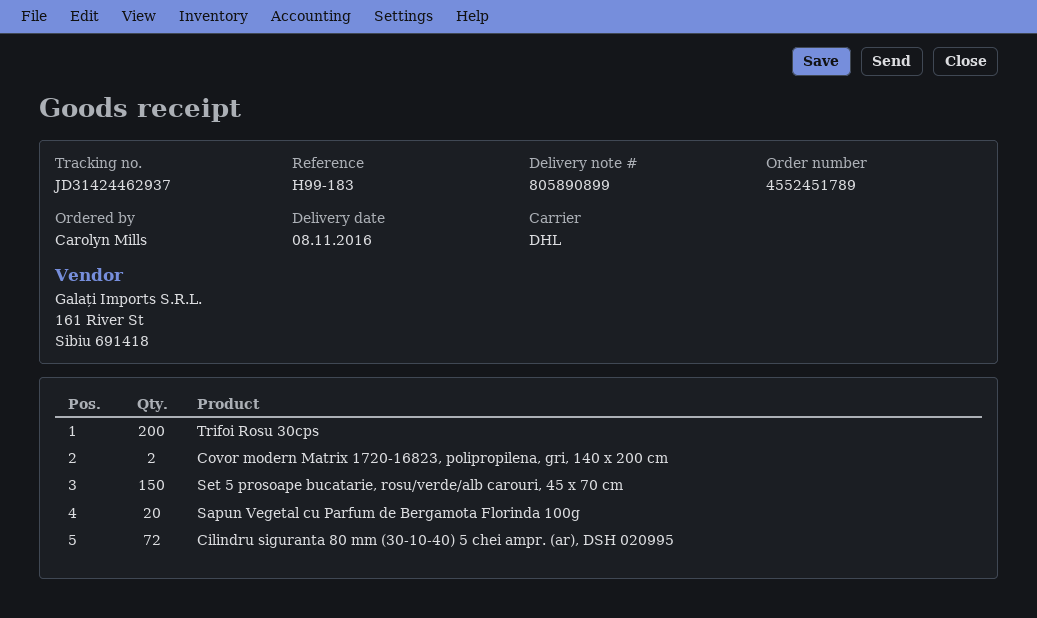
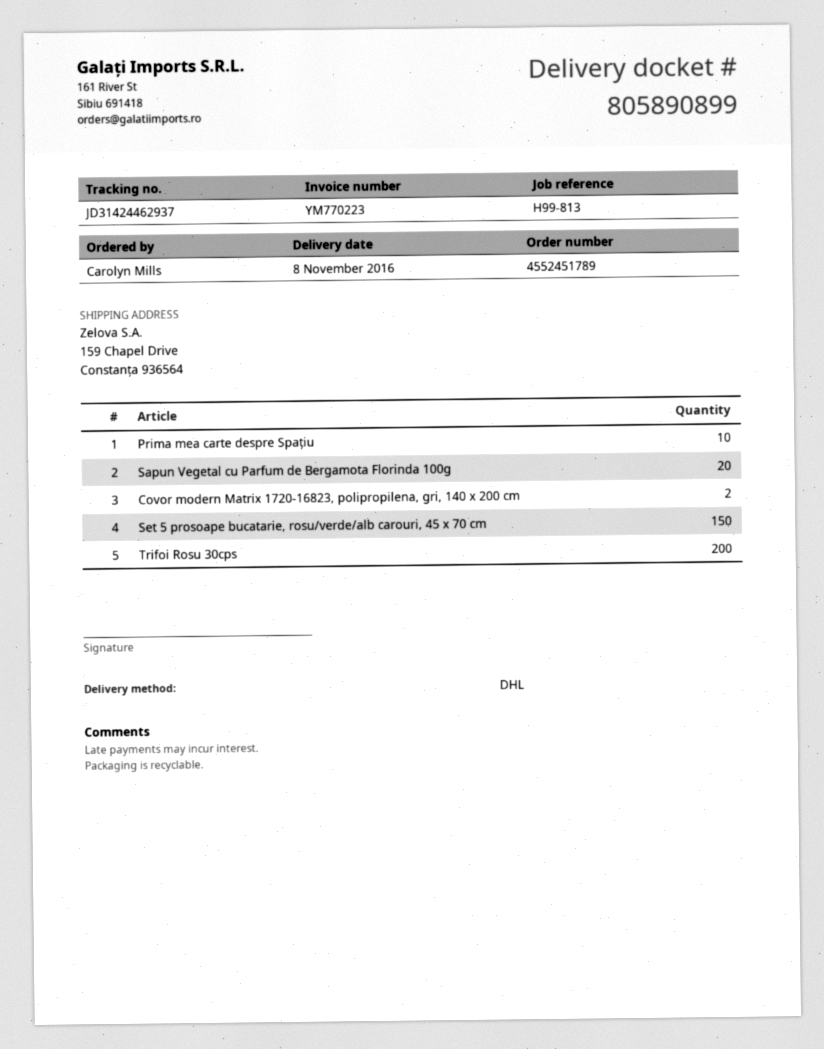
reference: H99-183 -> H99-813
Cilindru siguranta 80 mm (30-10-40) 5 chei ampr. (ar), DSH 020995: 72 -> none
Prima mea carte despre Spațiu: none -> 10

